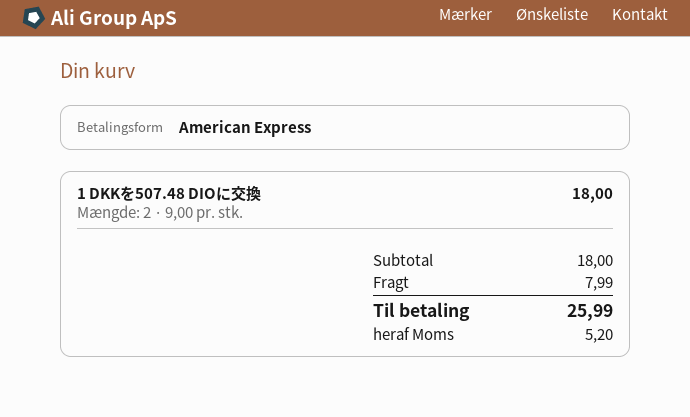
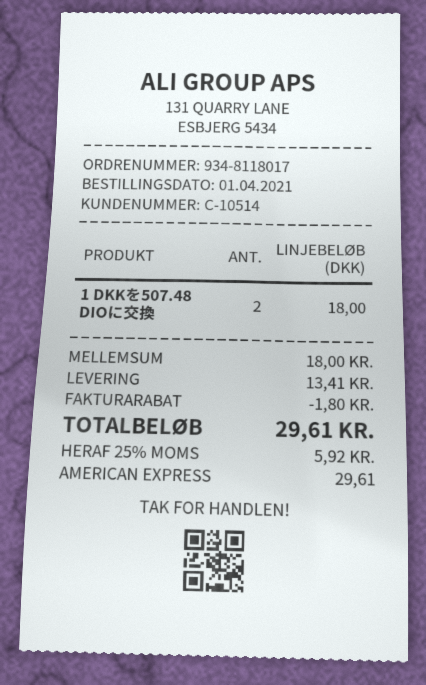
discount: none -> 1.80
shipping: 7.99 -> 13.41
tax: 5.20 -> 5.92
total: 25.99 -> 29.61

